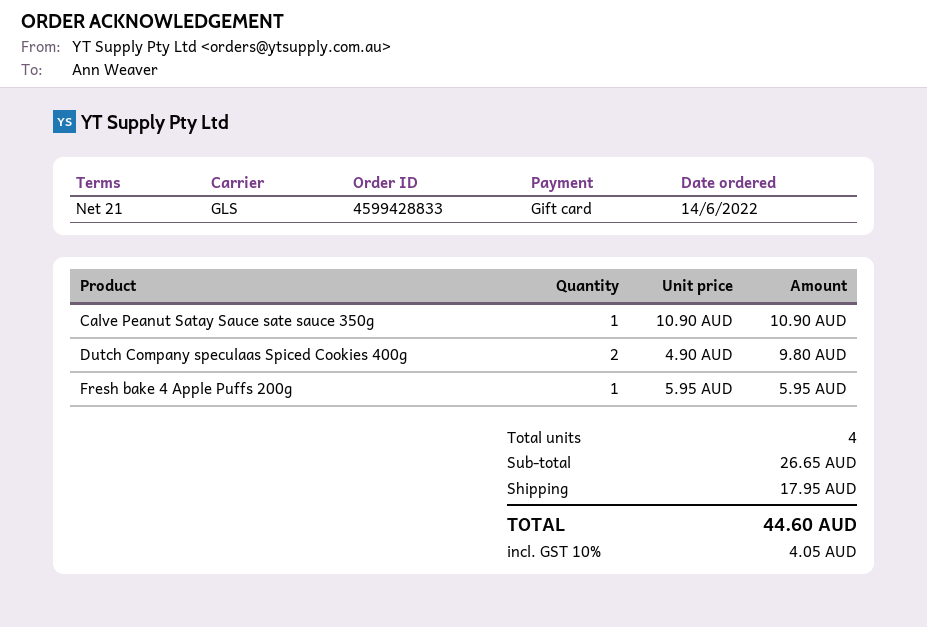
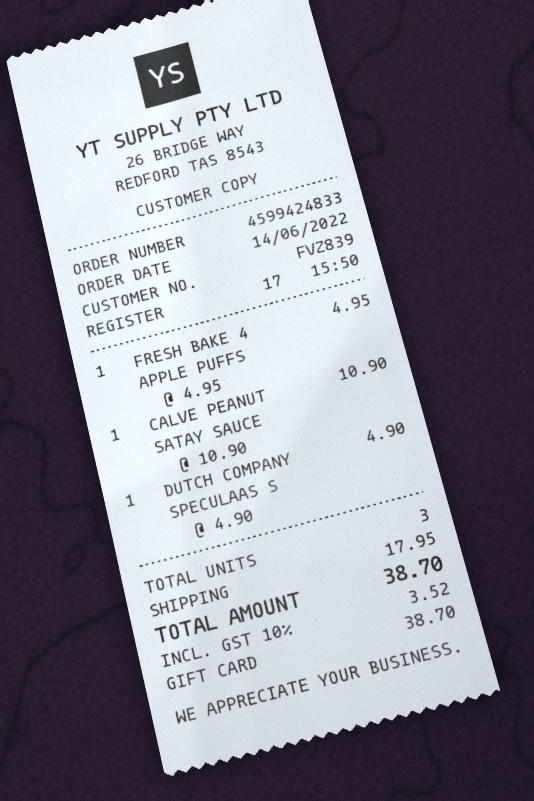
order number: 4599428833 -> 4599424833
Dutch Company speculaas Spiced Cookies 400g: 2 x 4.90 = 9.80 -> 1 x 4.90 = 4.90
Fresh bake 4 Apple Puffs 200g: 1 x 5.95 = 5.95 -> 1 x 4.95 = 4.95
total quantity: 4 -> 3
tax: 10% = 4.05 -> 10% = 3.52
total: 44.60 -> 38.70

